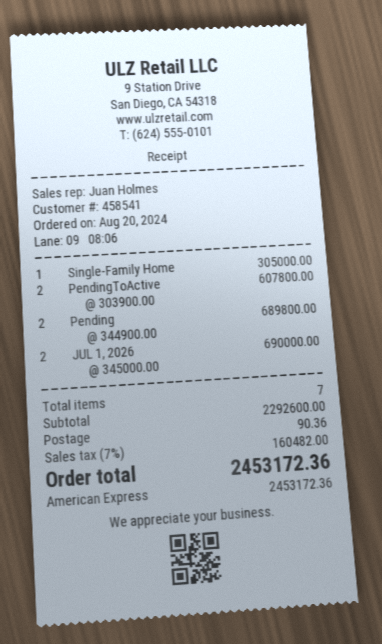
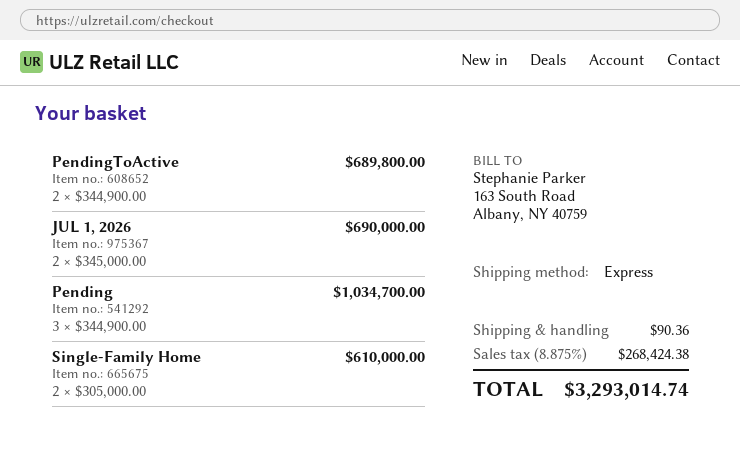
Single-Family Home: 1 x 305000.00 = 305000.00 -> 2 x 305000.00 = 610000.00
PendingToActive: 2 x 303900.00 = 607800.00 -> 2 x 344900.00 = 689800.00
Pending: 2 x 344900.00 = 689800.00 -> 3 x 344900.00 = 1034700.00
tax: 7% = 160482.00 -> 8.875% = 268424.38
total: 2453172.36 -> 3293014.74

